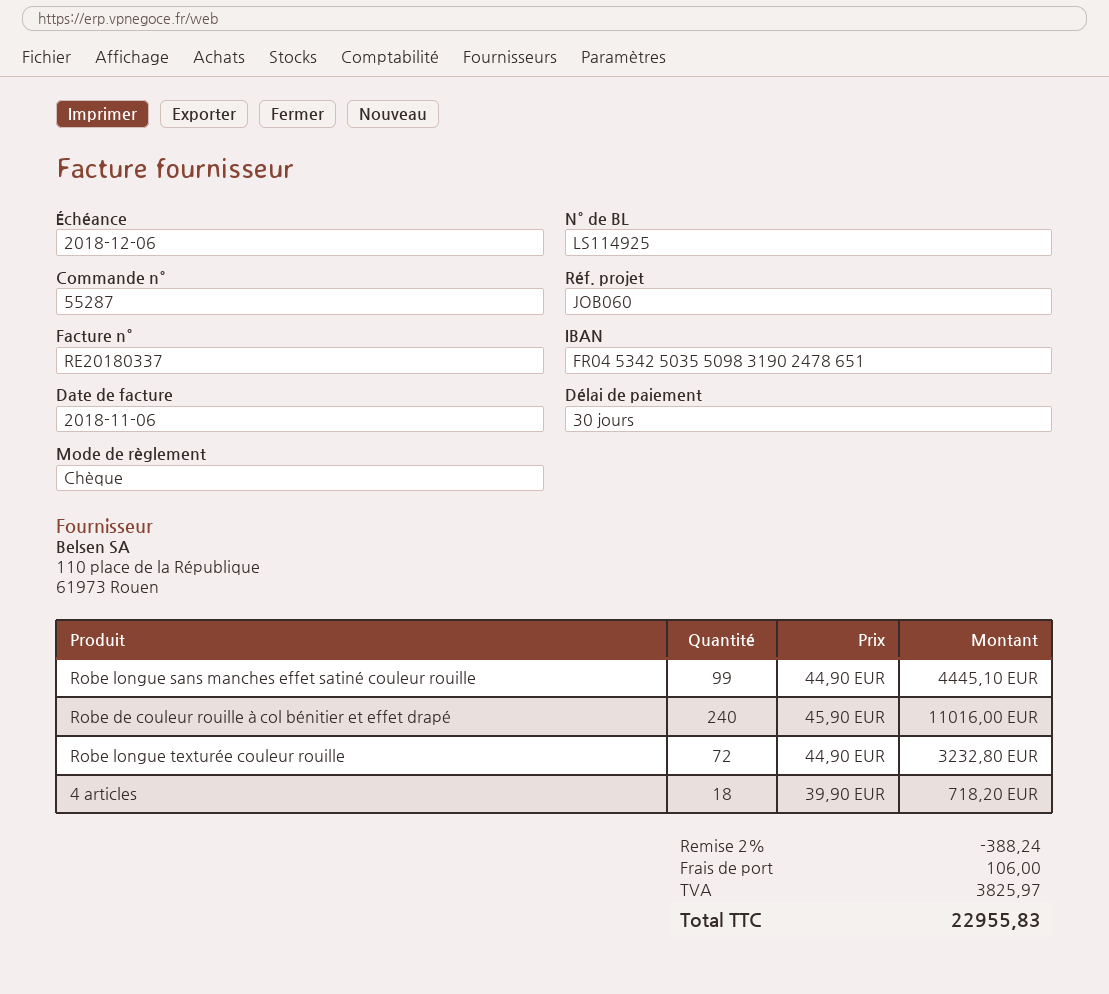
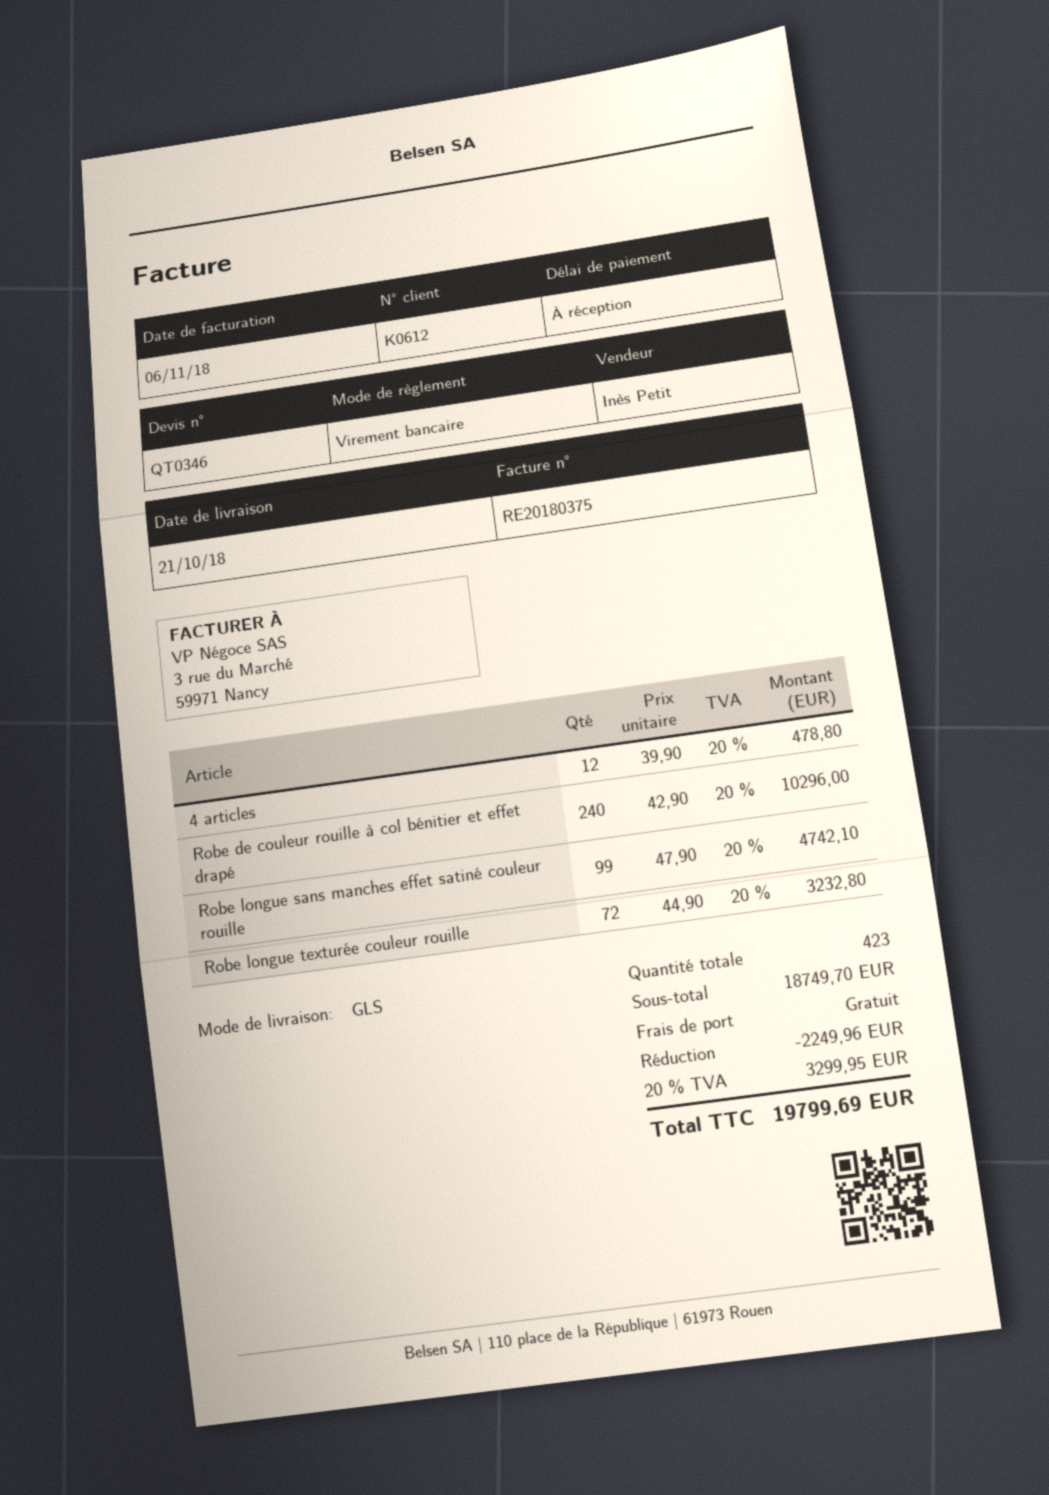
invoice number: RE20180337 -> RE20180375
payment terms: 30 days -> on receipt
payment method: cheque -> bank transfer
Robe longue sans manches effet satiné couleur rouille: 99 x 44.90 = 4445.10 -> 99 x 47.90 = 4742.10
Robe de couleur rouille à col bénitier et effet drapé: 240 x 45.90 = 11016.00 -> 240 x 42.90 = 10296.00
4 articles: 18 x 39.90 = 718.20 -> 12 x 39.90 = 478.80
discount: 388.24 -> 2249.96
shipping: 106.00 -> 0.00
tax: 3825.97 -> 3299.95
total: 22955.83 -> 19799.69

